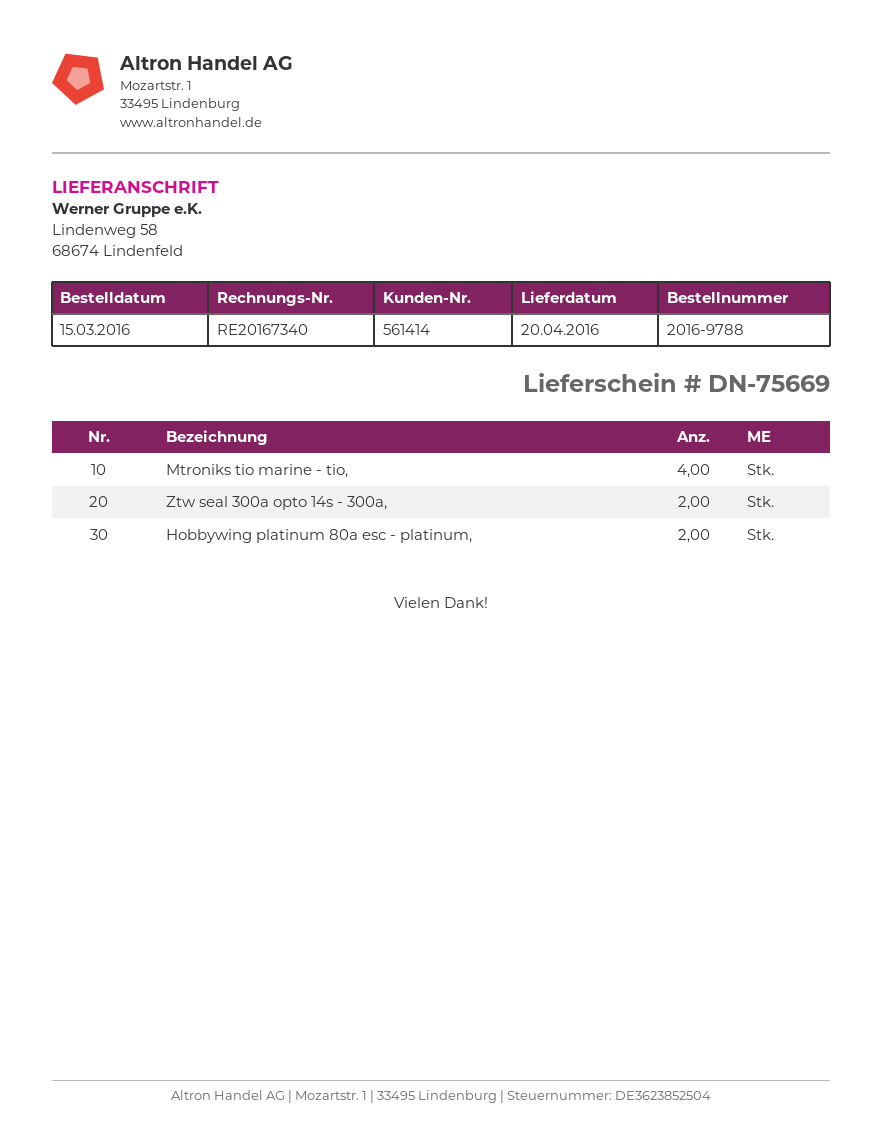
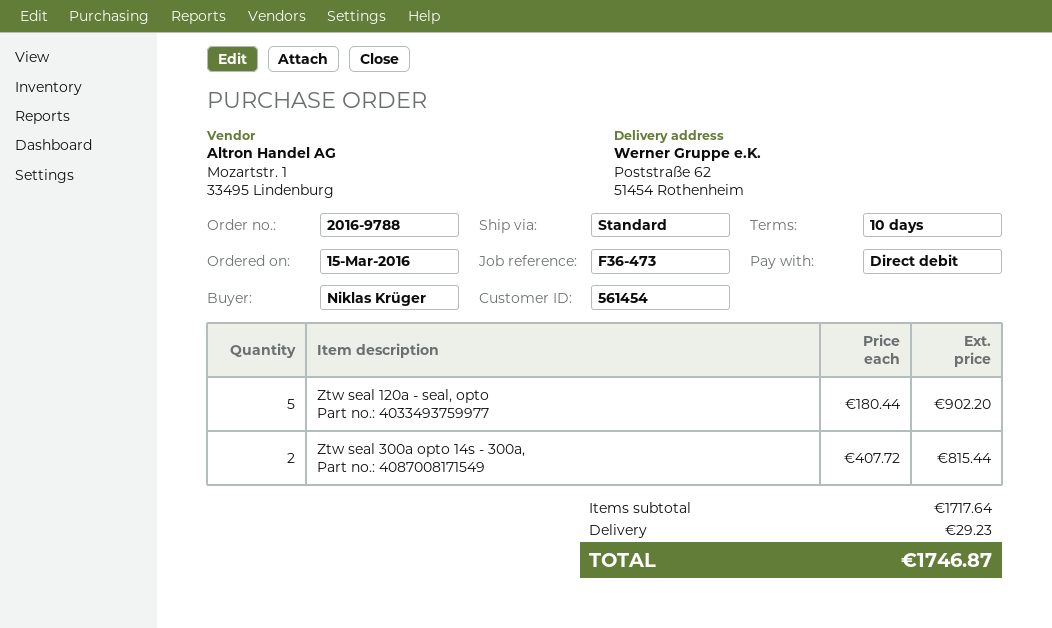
customer number: 561414 -> 561454
ship to: Lindenweg 58, 68674 Lindenfeld -> Poststraße 62, 51454 Rothenheim
Mtroniks tio marine - tio,: 4 -> none
Hobbywing platinum 80a esc - platinum,: 2 -> none
Ztw seal 120a - seal, opto: none -> 5

